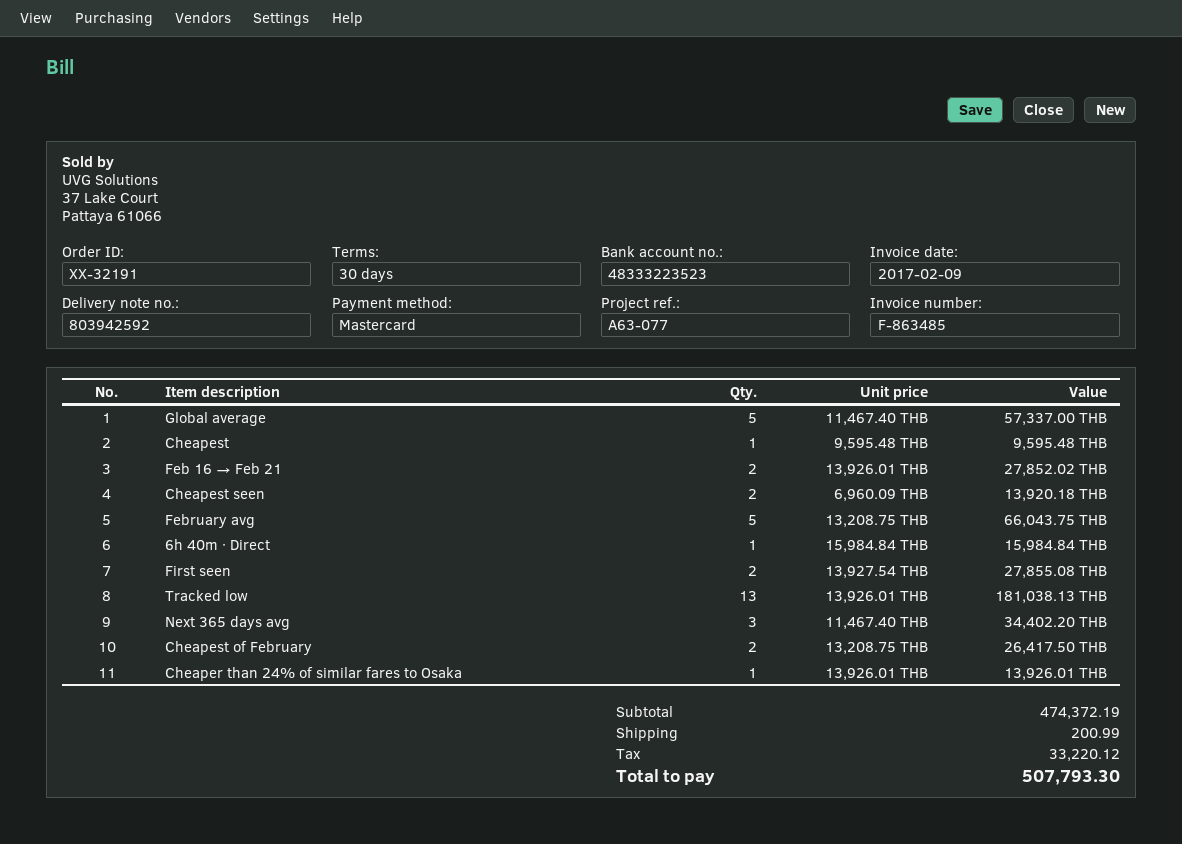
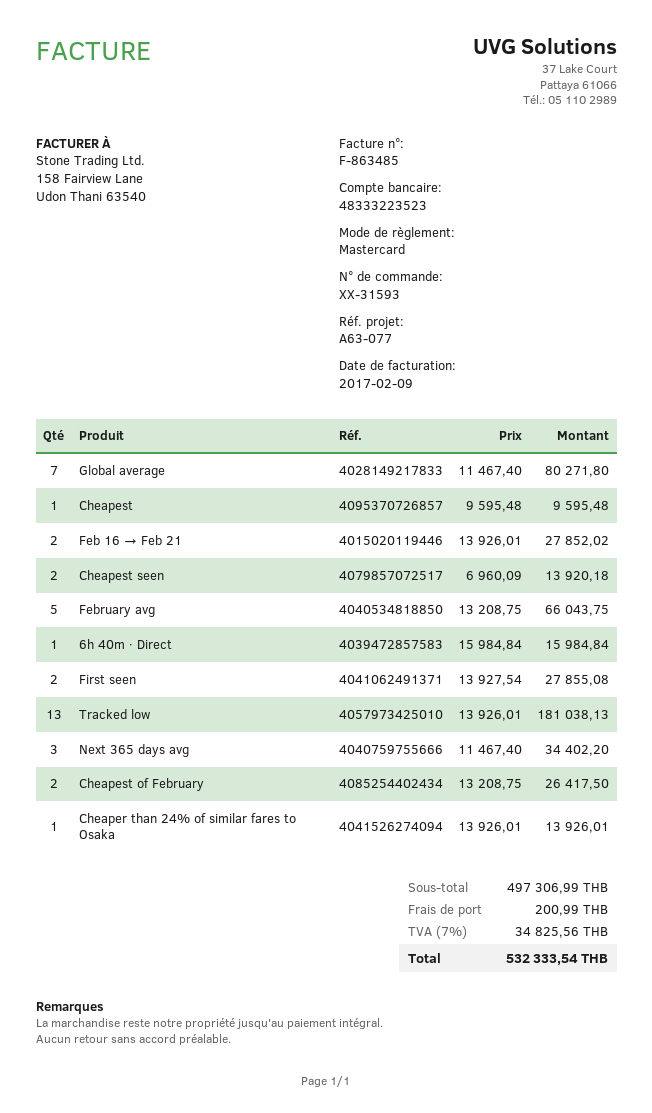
order number: XX-32191 -> XX-31593
Global average: 5 x 11467.40 = 57337.00 -> 7 x 11467.40 = 80271.80
subtotal: 474372.19 -> 497306.99
tax: 33220.12 -> 34825.56
total: 507793.30 -> 532333.54

